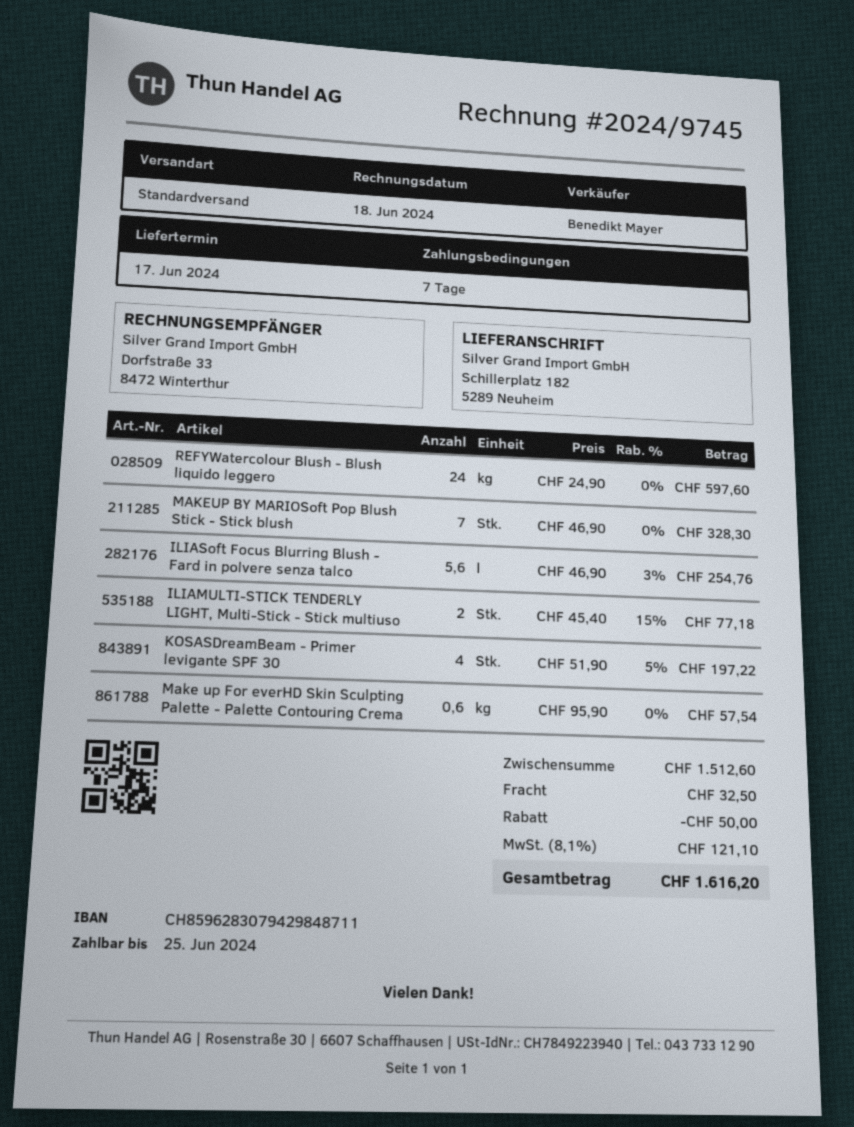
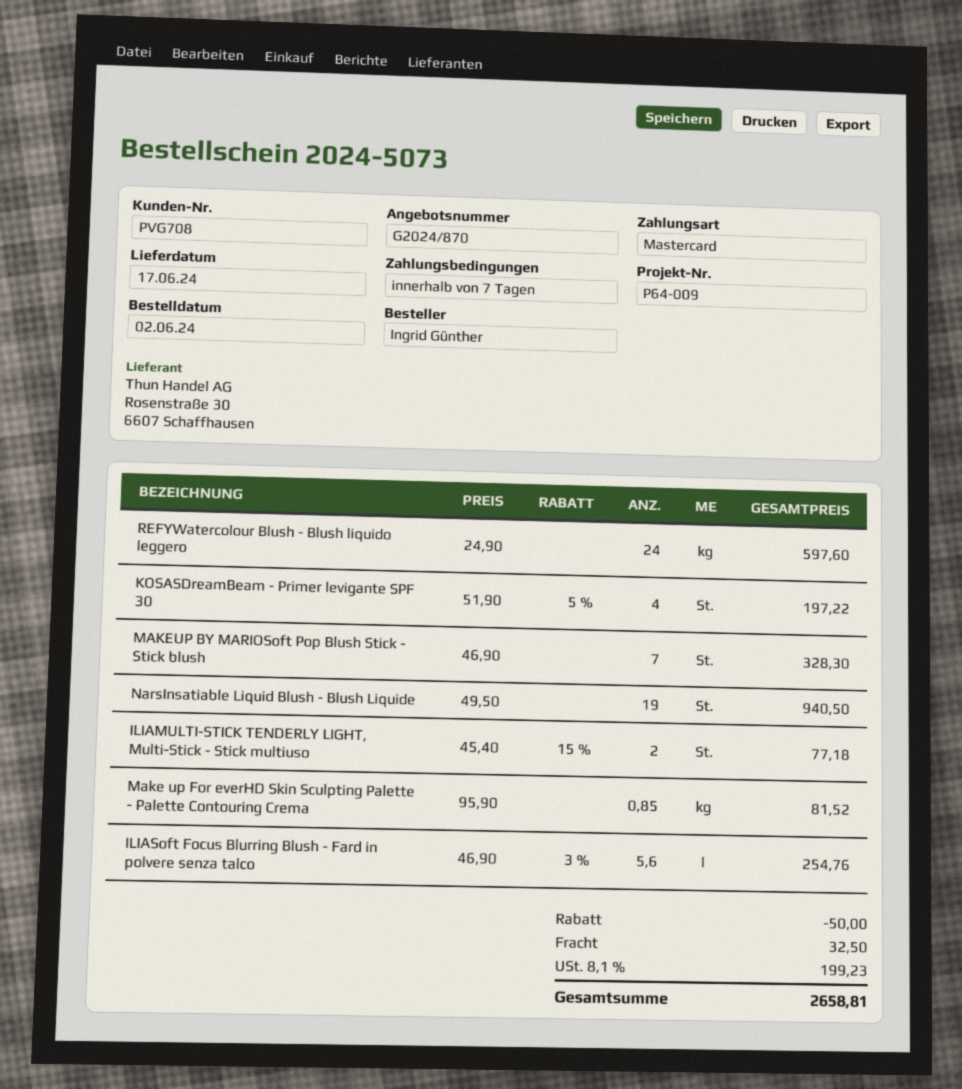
Make up For everHD Skin Sculpting Palette - Palette Contouring Crema: 0.6 x 95.90 = 57.54 -> 0.85 x 95.90 = 81.52
NarsInsatiable Liquid Blush - Blush Liquide: none -> 19 x 49.50 = 940.50
tax: 8.1% = 121.10 -> 8.1% = 199.23
total: 1616.20 -> 2658.81

